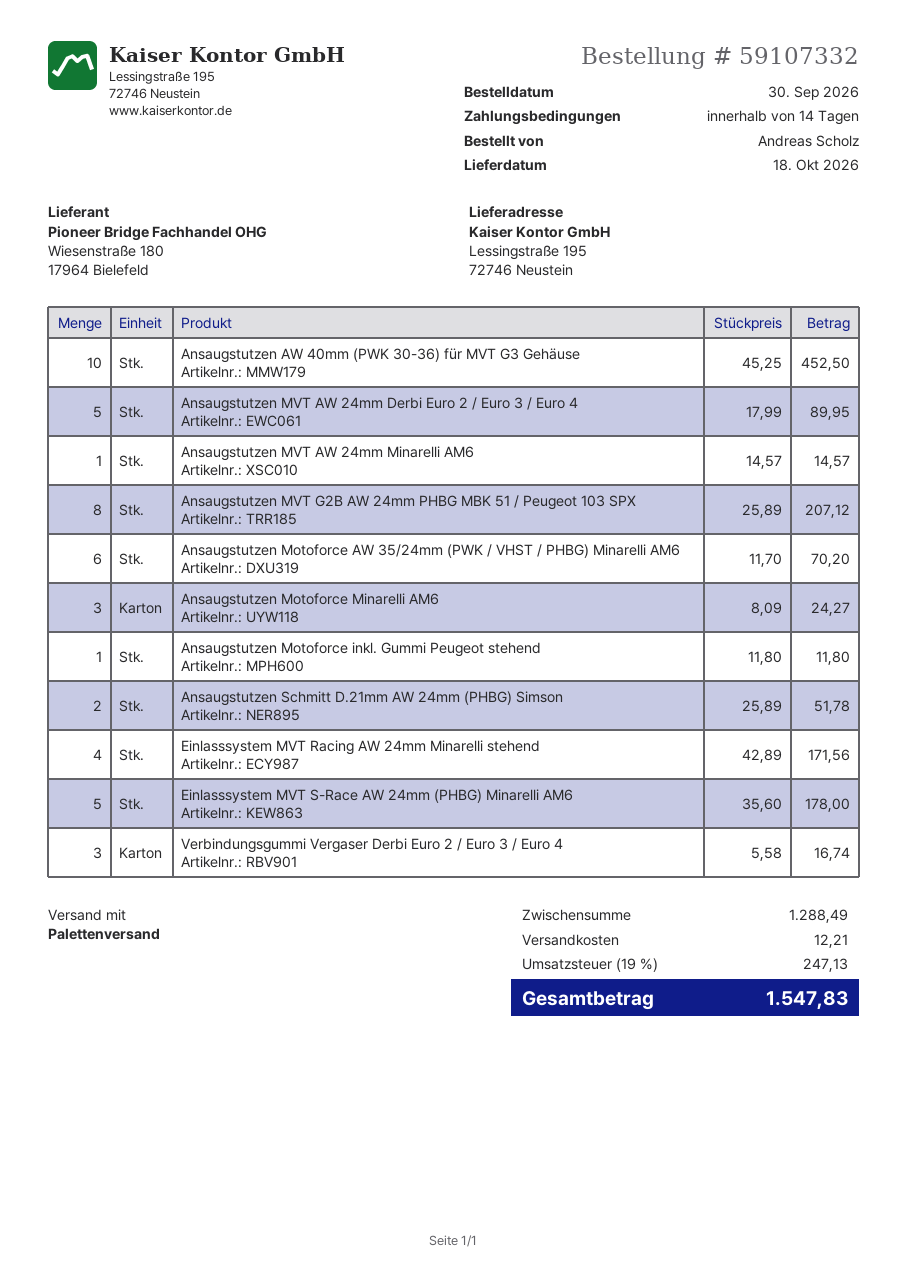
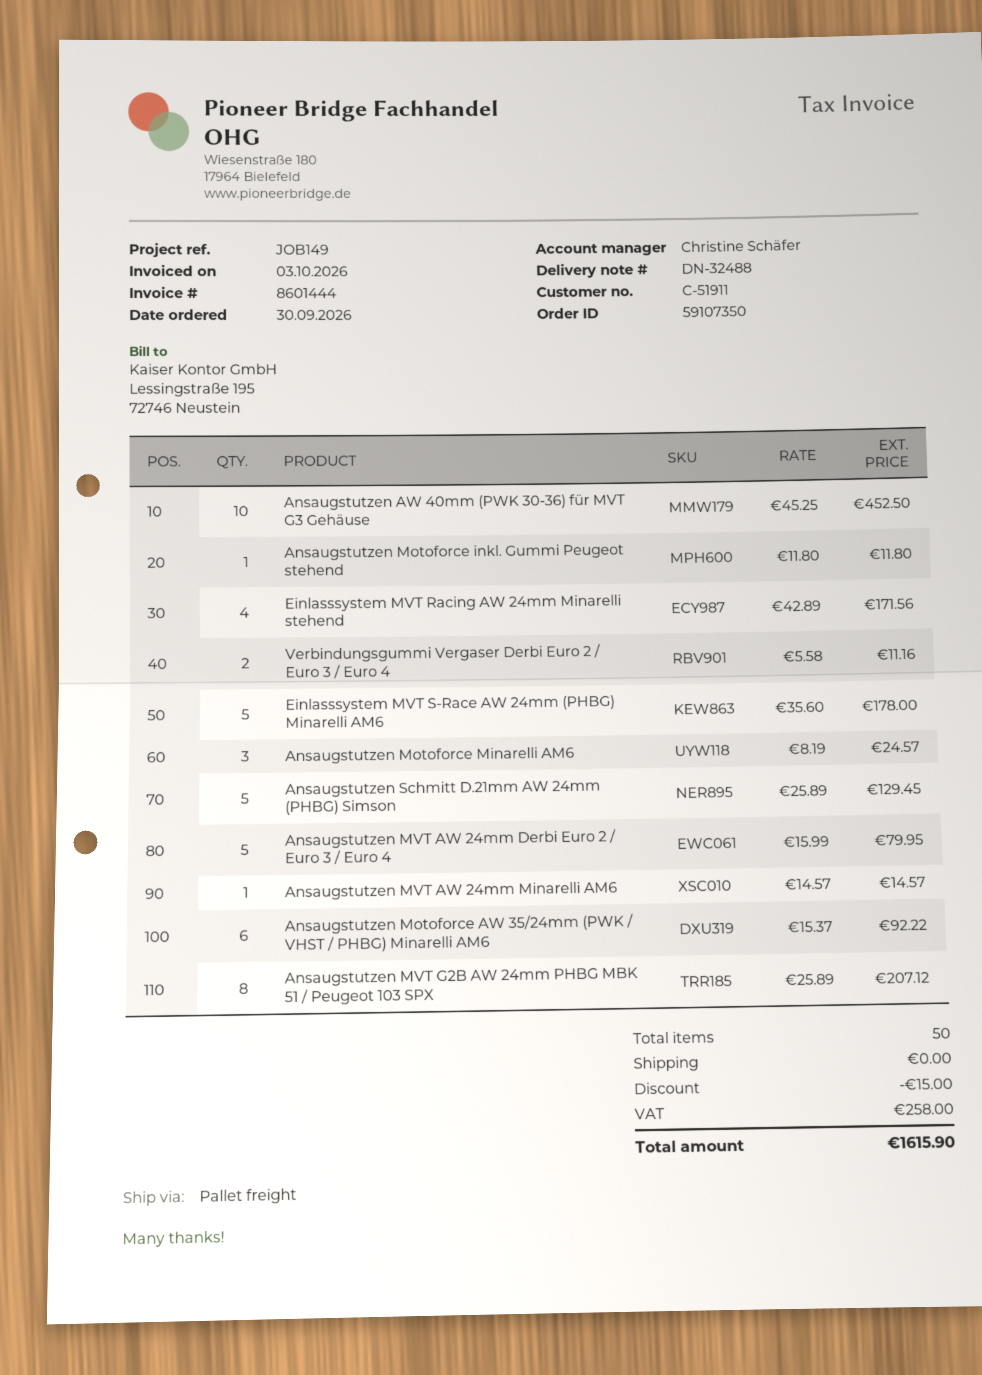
order number: 59107332 -> 59107350
Ansaugstutzen MVT AW 24mm Derbi Euro 2 / Euro 3 / Euro 4: 5 x 17.99 = 89.95 -> 5 x 15.99 = 79.95
Ansaugstutzen Motoforce AW 35/24mm (PWK / VHST / PHBG) Minarelli AM6: 6 x 11.70 = 70.20 -> 6 x 15.37 = 92.22
Ansaugstutzen Motoforce Minarelli AM6: 3 x 8.09 = 24.27 -> 3 x 8.19 = 24.57
Ansaugstutzen Schmitt D.21mm AW 24mm (PHBG) Simson: 2 x 25.89 = 51.78 -> 5 x 25.89 = 129.45
Verbindungsgummi Vergaser Derbi Euro 2 / Euro 3 / Euro 4: 3 x 5.58 = 16.74 -> 2 x 5.58 = 11.16
discount: none -> 15.00
shipping: 12.21 -> 0.00
tax: 247.13 -> 258.00
total: 1547.83 -> 1615.90

